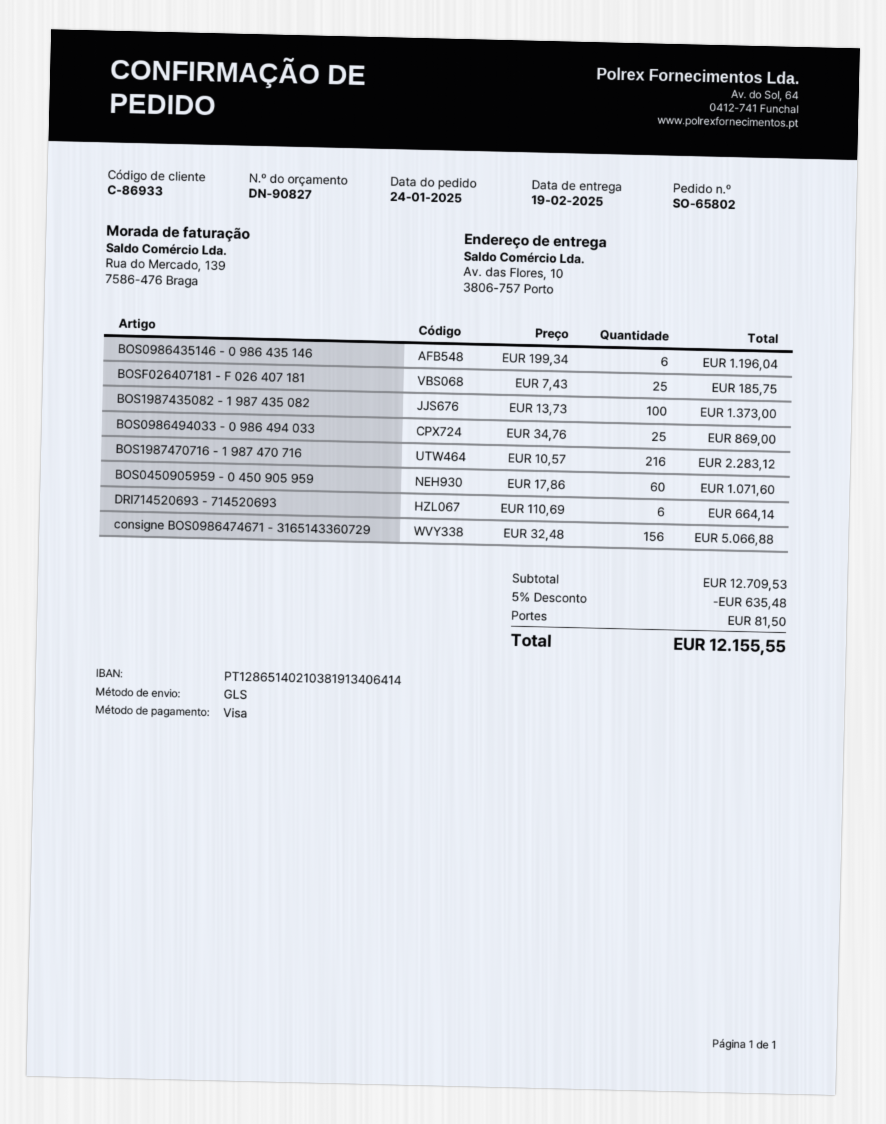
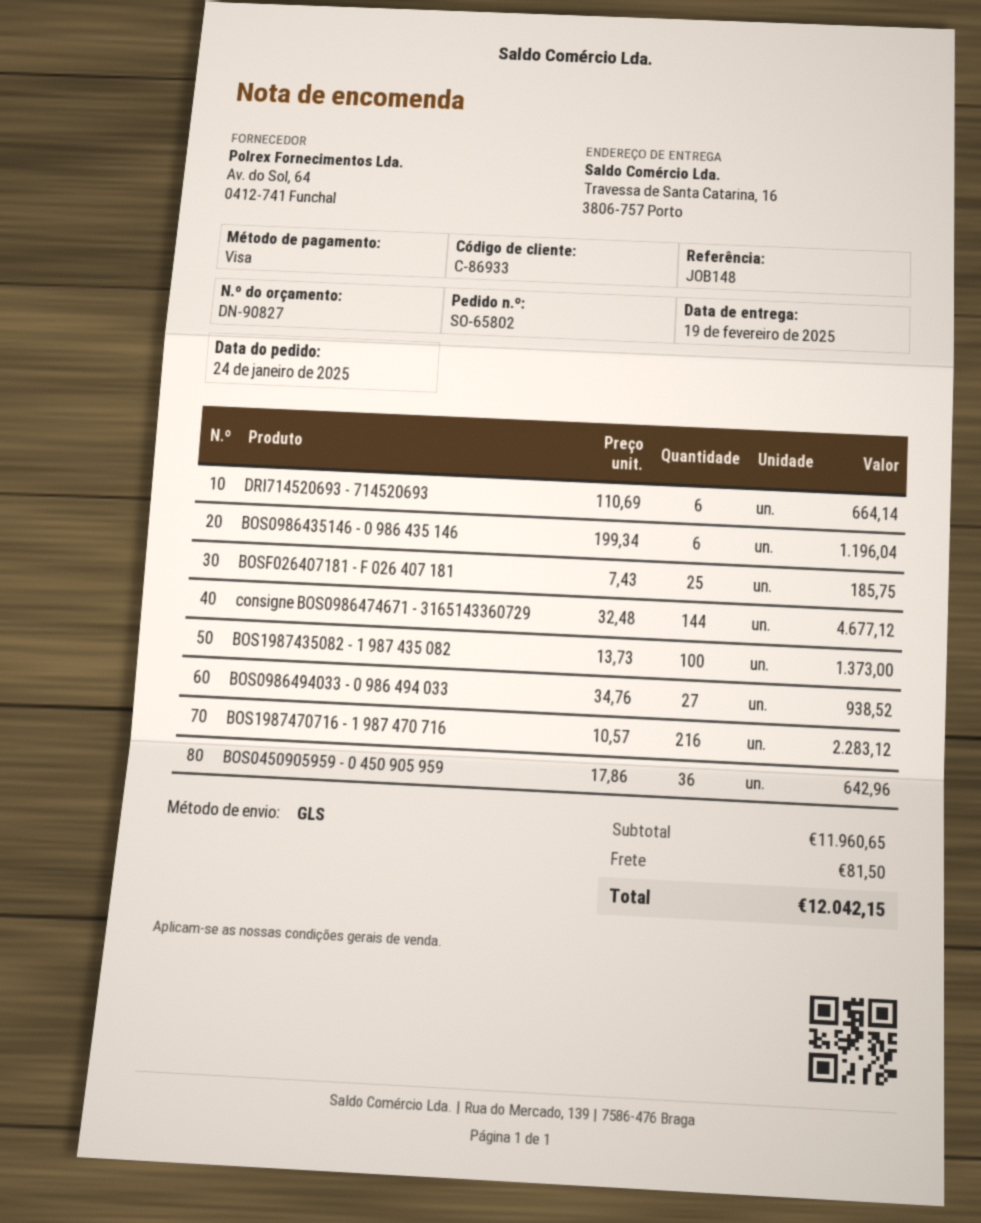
ship to: Av. das Flores, 10, 3806-757 Porto -> Travessa de Santa Catarina, 16, 3806-757 Porto
BOS0986494033 - 0 986 494 033: 25 x 34.76 = 869.00 -> 27 x 34.76 = 938.52
BOS0450905959 - 0 450 905 959: 60 x 17.86 = 1071.60 -> 36 x 17.86 = 642.96
consigne BOS0986474671 - 3165143360729: 156 x 32.48 = 5066.88 -> 144 x 32.48 = 4677.12
subtotal: 12709.53 -> 11960.65
discount: 5% = 635.48 -> none
total: 12155.55 -> 12042.15

